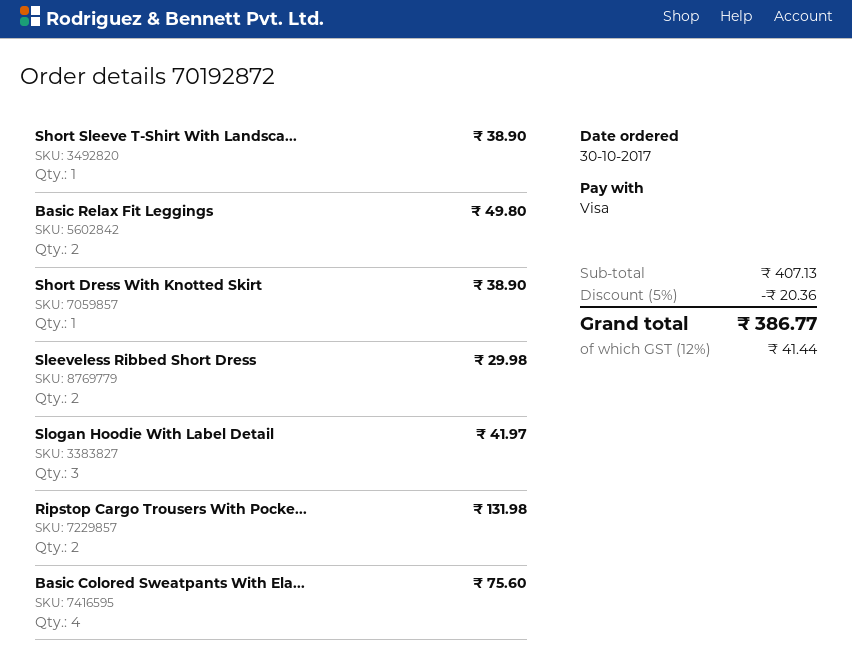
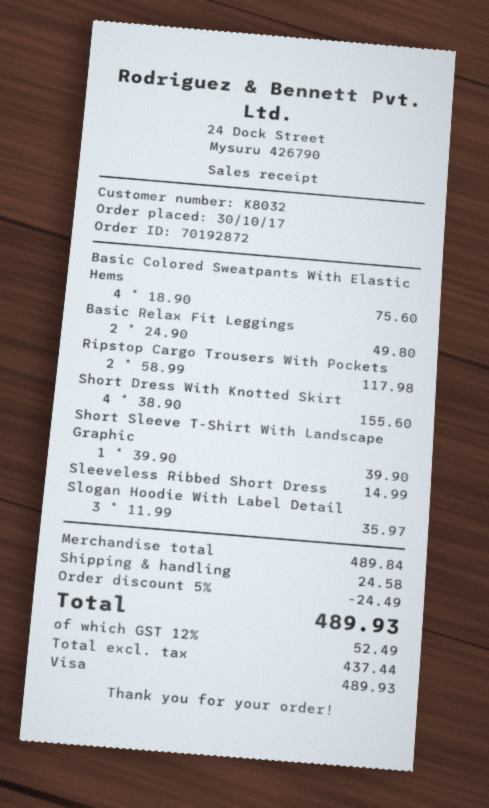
Short Sleeve T-Shirt With Landsca...: 1 for 38.90 -> 1 for 39.90
Short Dress With Knotted Skirt: 1 for 38.90 -> 4 for 155.60
Sleeveless Ribbed Short Dress: 2 for 29.98 -> 1 for 14.99
Slogan Hoodie With Label Detail: 3 for 41.97 -> 3 for 35.97
Ripstop Cargo Trousers With Pocke...: 2 for 131.98 -> 2 for 117.98
subtotal: 407.13 -> 489.84
discount: 5% = 20.36 -> 5% = 24.49
shipping: none -> 24.58
tax: 12% = 41.44 -> 12% = 52.49
total: 386.77 -> 489.93

